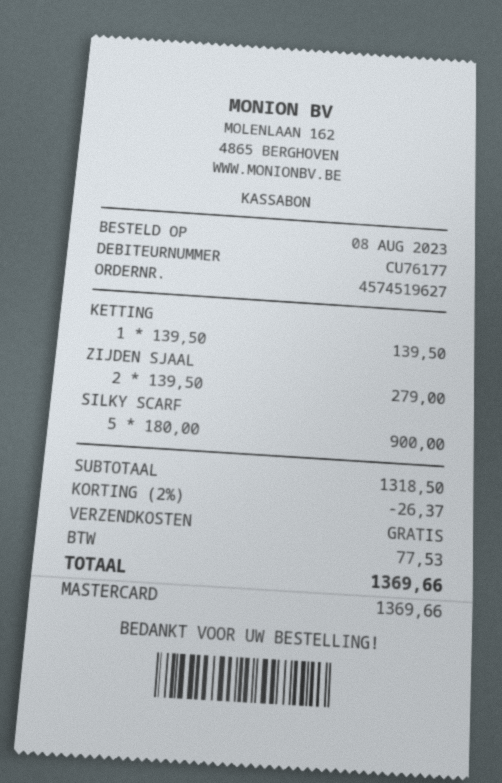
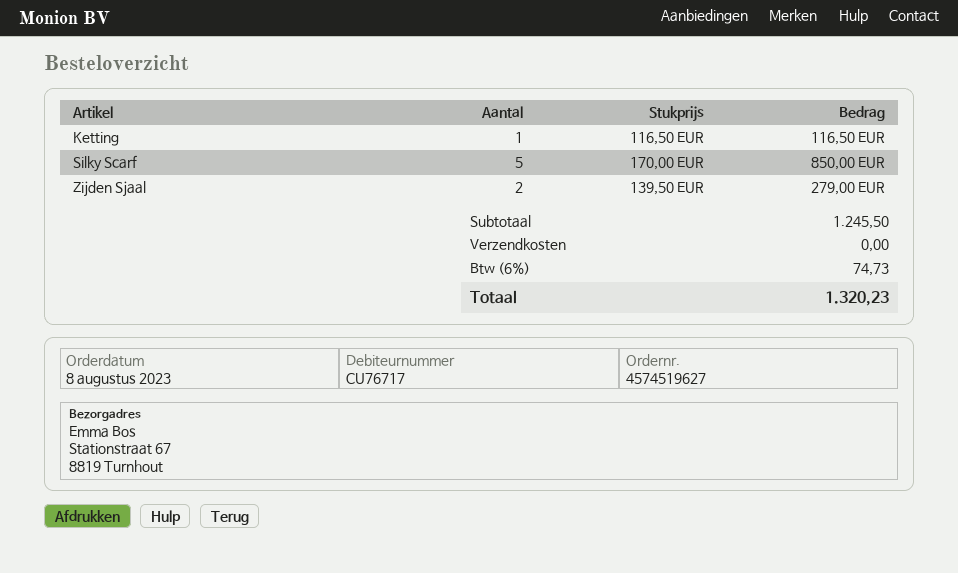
customer number: CU76177 -> CU76717
KETTING: 1 x 139.50 = 139.50 -> 1 x 116.50 = 116.50
SILKY SCARF: 5 x 180.00 = 900.00 -> 5 x 170.00 = 850.00
subtotal: 1318.50 -> 1245.50
discount: 2% = 26.37 -> none
tax: 77.53 -> 74.73
total: 1369.66 -> 1320.23

